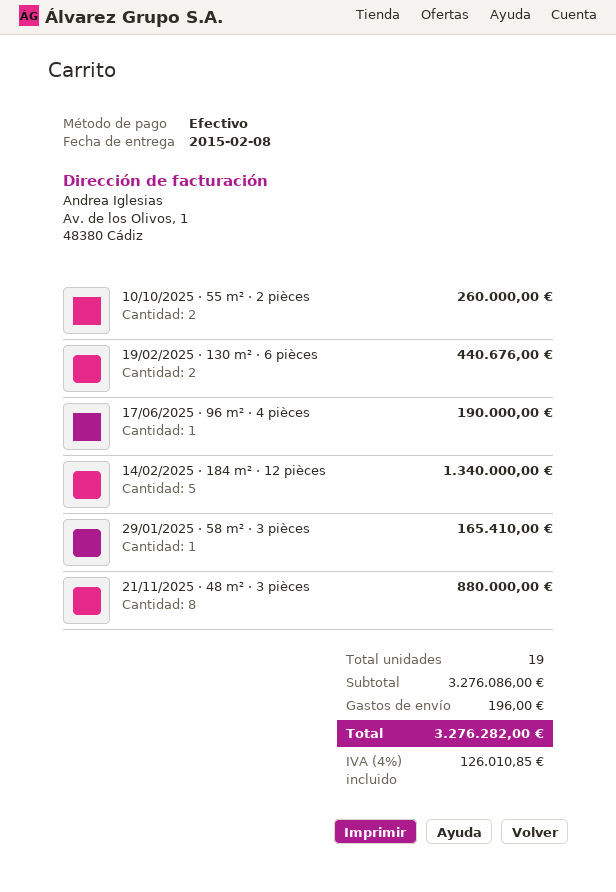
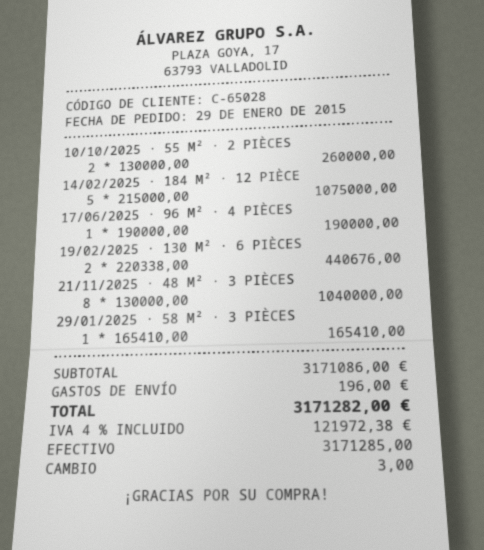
14/02/2025 · 184 m² · 12 pièces: 5 for 1340000.00 -> 5 for 1075000.00
21/11/2025 · 48 m² · 3 pièces: 8 for 880000.00 -> 8 for 1040000.00
subtotal: 3276086.00 -> 3171086.00
tax: 4% = 126010.85 -> 4% = 121972.38
total: 3276282.00 -> 3171282.00

